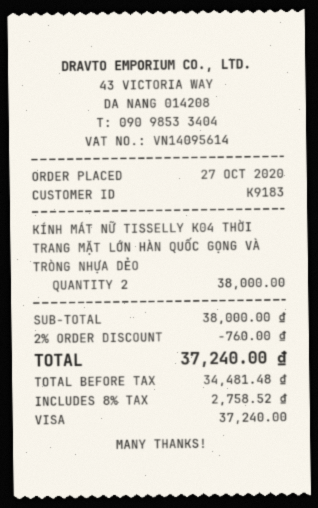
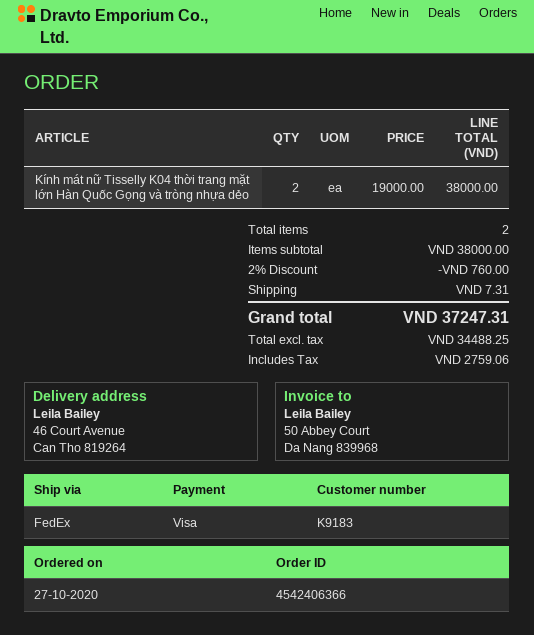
shipping: none -> 7.31
net: 34481.48 -> 34488.25
tax: 2758.52 -> 2759.06
total: 37240.00 -> 37247.31

